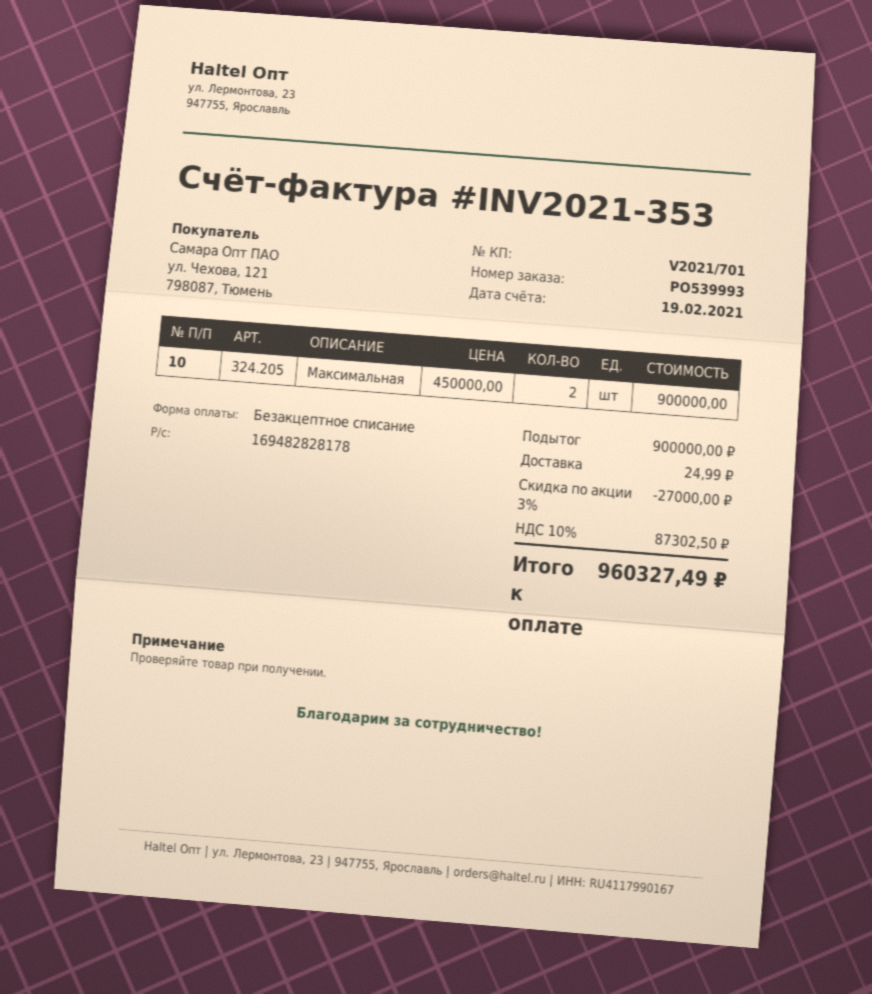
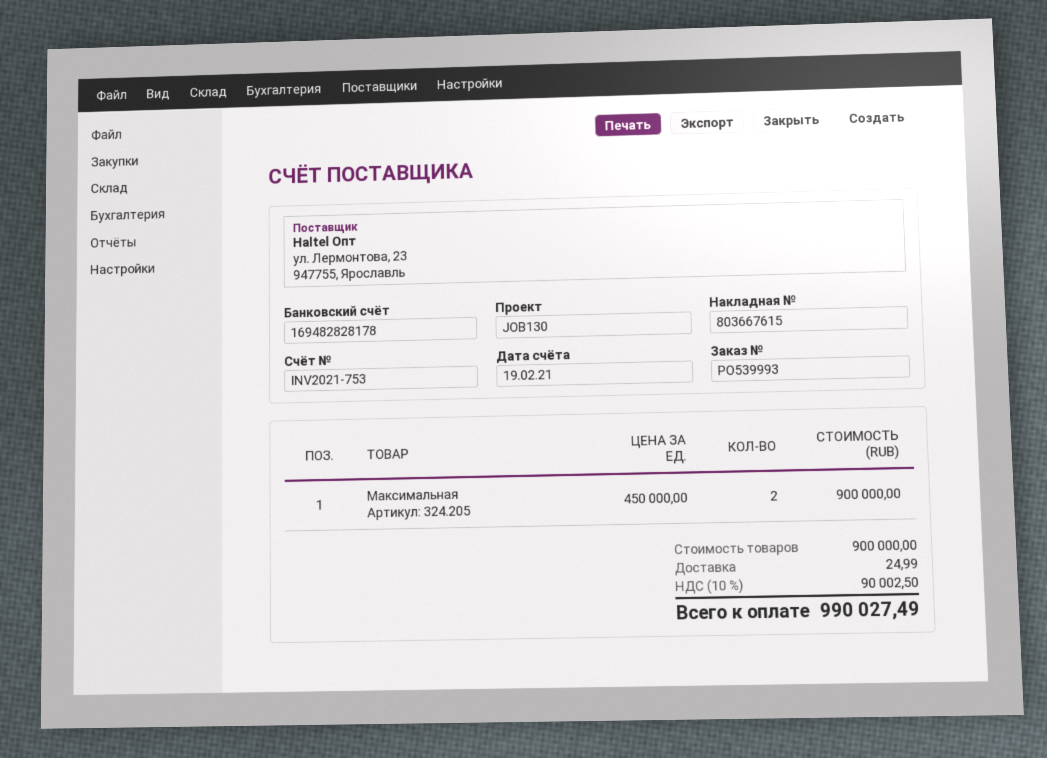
invoice number: INV2021-353 -> INV2021-753
discount: 3% = 27000.00 -> none
tax: 10% = 87302.50 -> 10% = 90002.50
total: 960327.49 -> 990027.49

